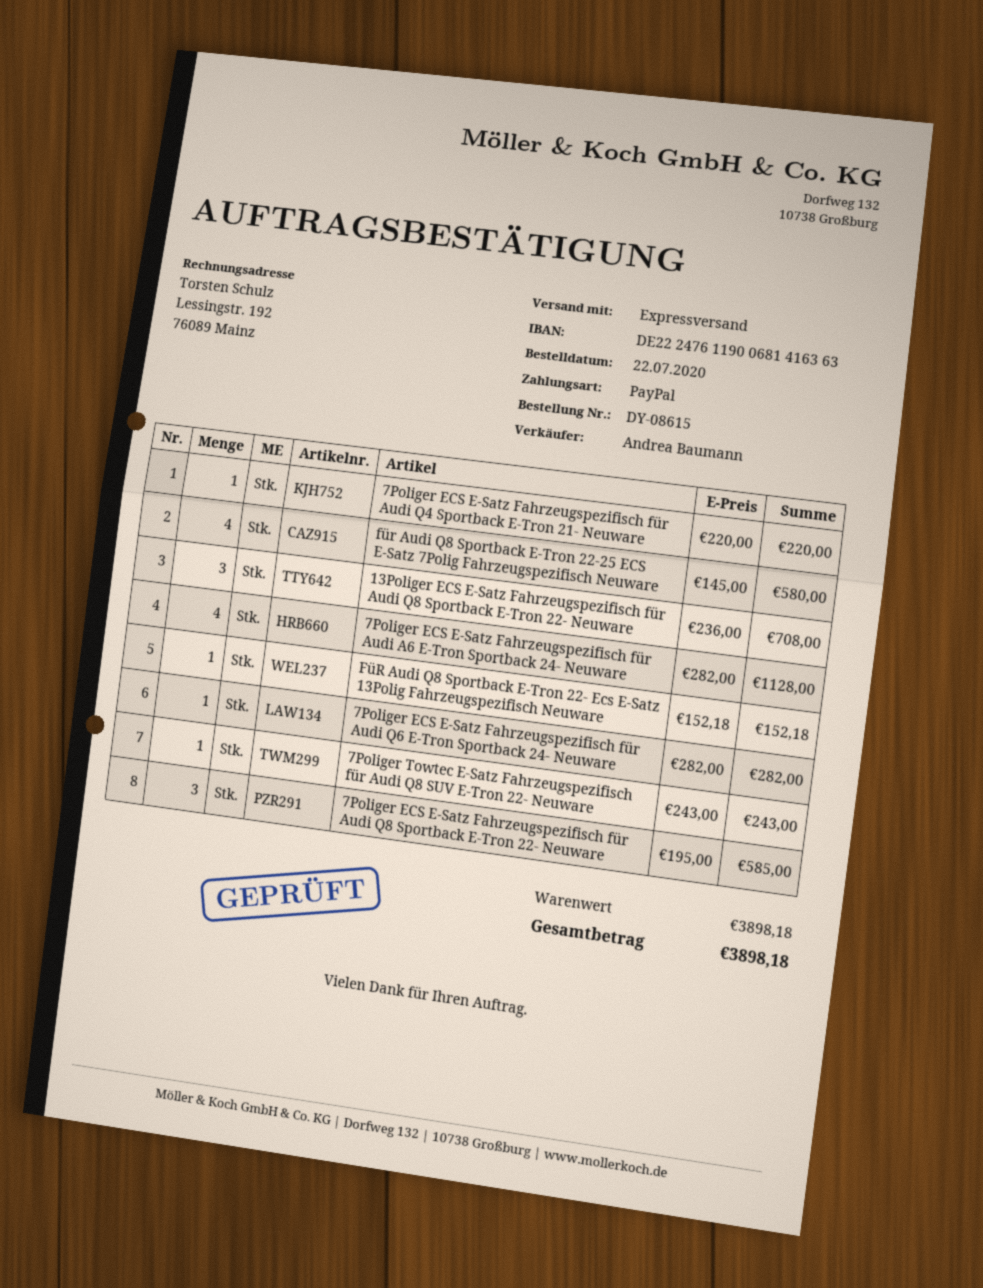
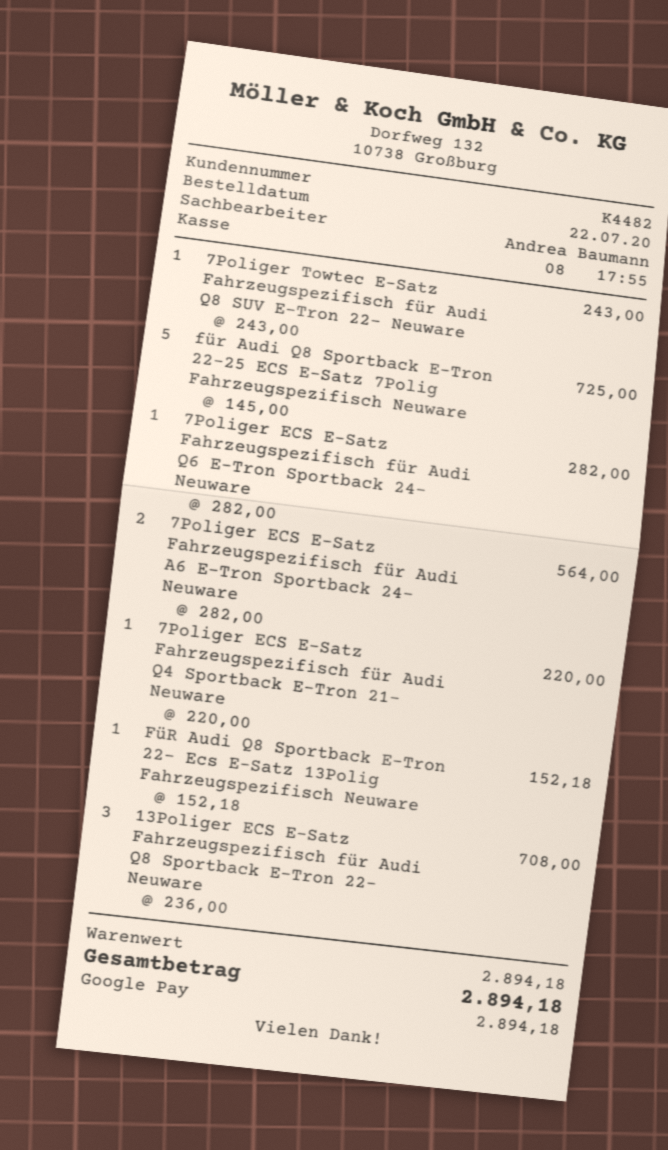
payment method: PayPal -> Google Pay
für Audi Q8 Sportback E-Tron 22-25 ECS E-Satz 7Polig Fahrzeugspezifisch Neuware: 4 x 145.00 = 580.00 -> 5 x 145.00 = 725.00
7Poliger ECS E-Satz Fahrzeugspezifisch für Audi A6 E-Tron Sportback 24- Neuware: 4 x 282.00 = 1128.00 -> 2 x 282.00 = 564.00
7Poliger ECS E-Satz Fahrzeugspezifisch für Audi Q8 Sportback E-Tron 22- Neuware: 3 x 195.00 = 585.00 -> none
subtotal: 3898.18 -> 2894.18
total: 3898.18 -> 2894.18

